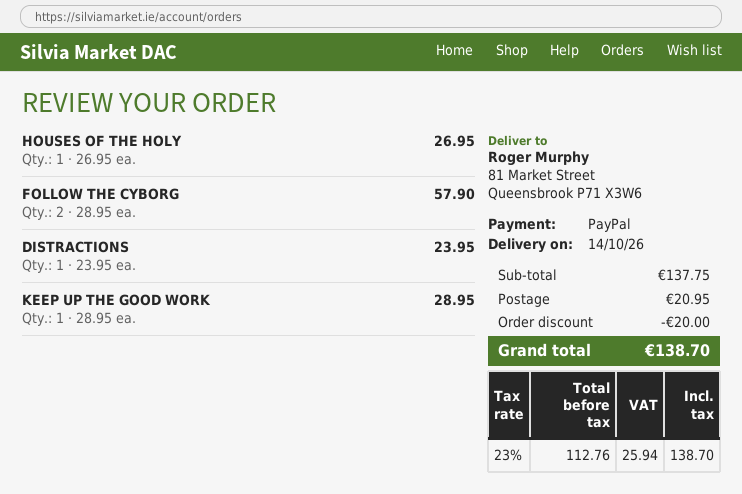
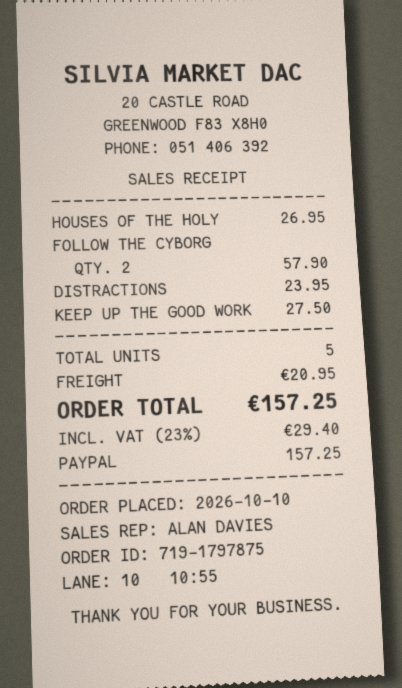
KEEP UP THE GOOD WORK: 1 for 28.95 -> 1 for 27.50
discount: 20.00 -> none
tax: 23% = 25.94 -> 23% = 29.40
total: 138.70 -> 157.25

